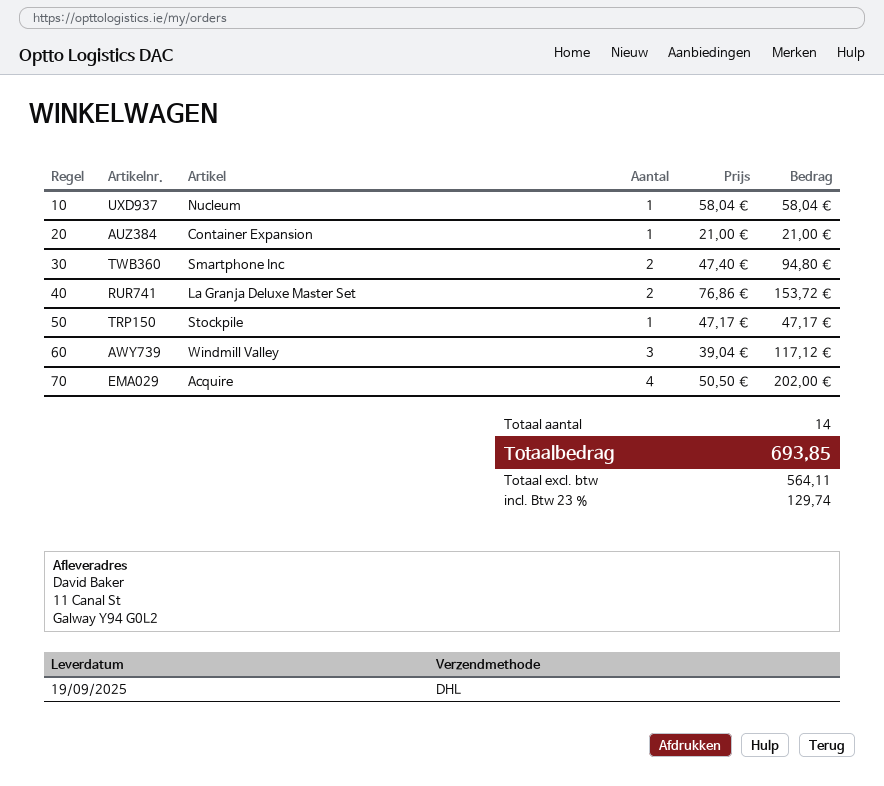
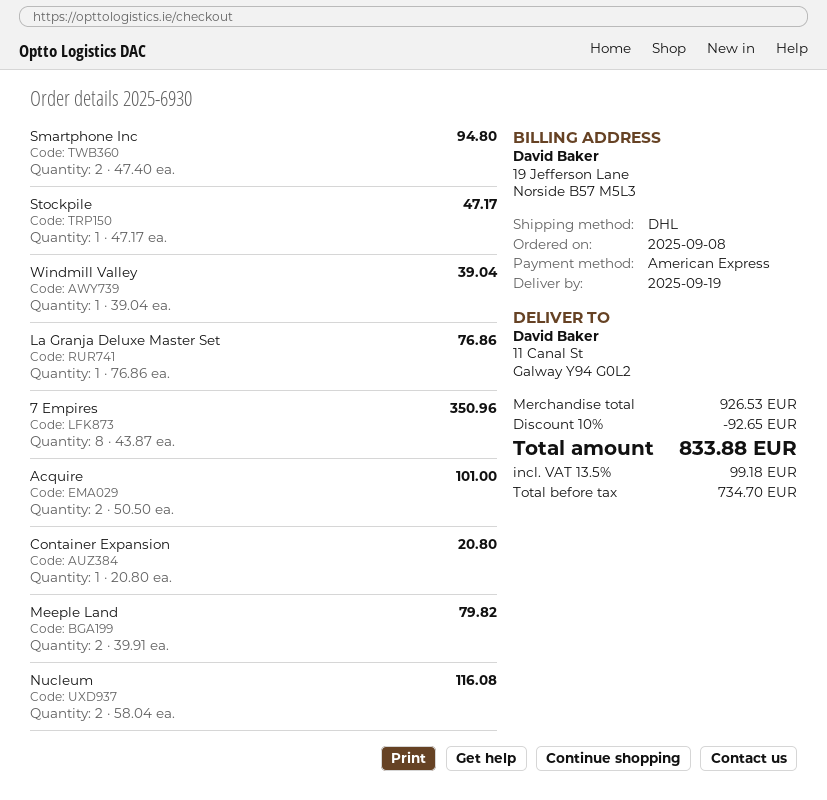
Nucleum: 1 x 58.04 = 58.04 -> 2 x 58.04 = 116.08
Container Expansion: 1 x 21.00 = 21.00 -> 1 x 20.80 = 20.80
La Granja Deluxe Master Set: 2 x 76.86 = 153.72 -> 1 x 76.86 = 76.86
Windmill Valley: 3 x 39.04 = 117.12 -> 1 x 39.04 = 39.04
Acquire: 4 x 50.50 = 202.00 -> 2 x 50.50 = 101.00
7 Empires: none -> 8 x 43.87 = 350.96
Meeple Land: none -> 2 x 39.91 = 79.82
discount: none -> 10% = 92.65
net: 564.11 -> 734.70
tax: 23% = 129.74 -> 13.5% = 99.18
total: 693.85 -> 833.88

